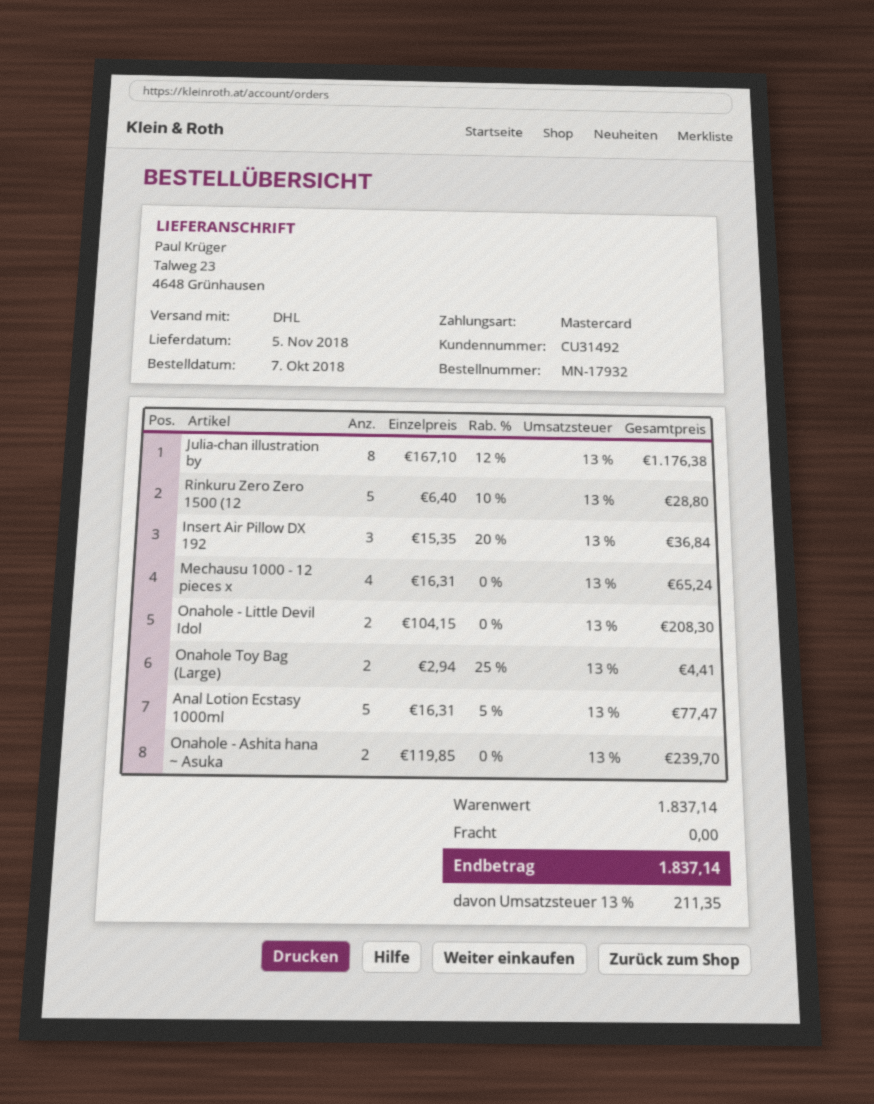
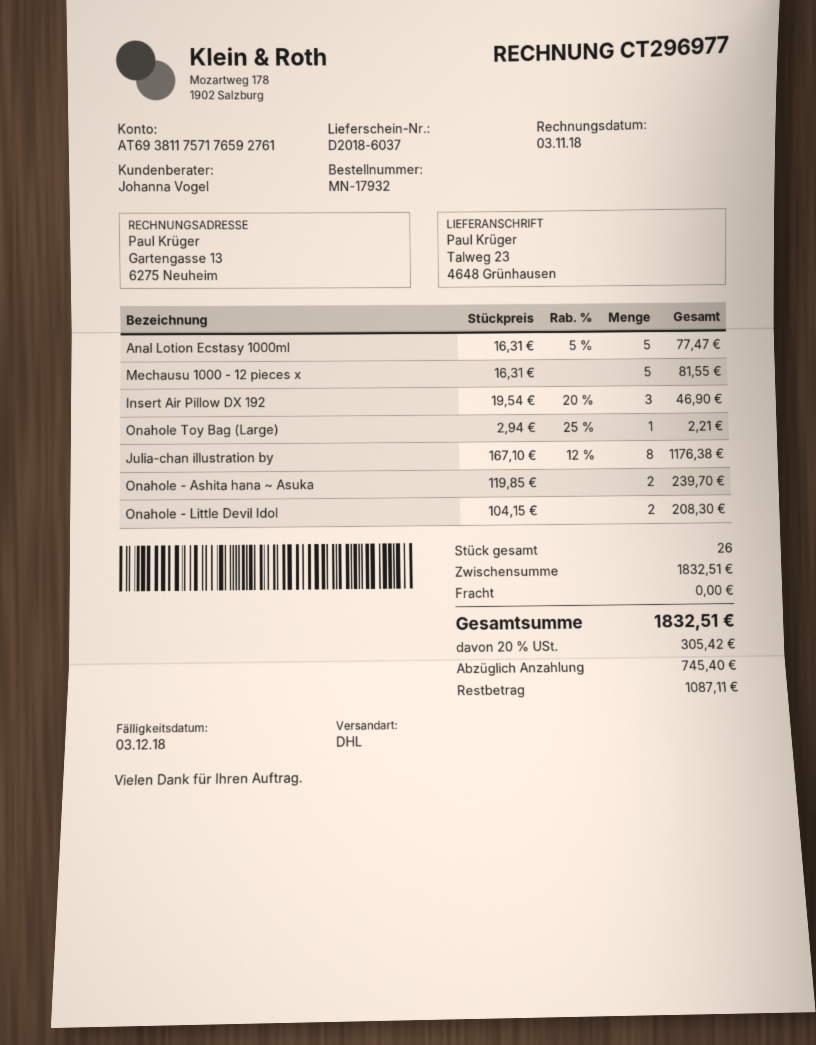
Rinkuru Zero Zero 1500 (12: 5 x 6.40 - 10% = 28.80 -> none
Insert Air Pillow DX 192: 3 x 15.35 - 20% = 36.84 -> 3 x 19.54 - 20% = 46.90
Mechausu 1000 - 12 pieces x: 4 x 16.31 = 65.24 -> 5 x 16.31 = 81.55
Onahole Toy Bag (Large): 2 x 2.94 - 25% = 4.41 -> 1 x 2.94 - 25% = 2.21
subtotal: 1837.14 -> 1832.51
tax: 13% = 211.35 -> 20% = 305.42
total: 1837.14 -> 1832.51

